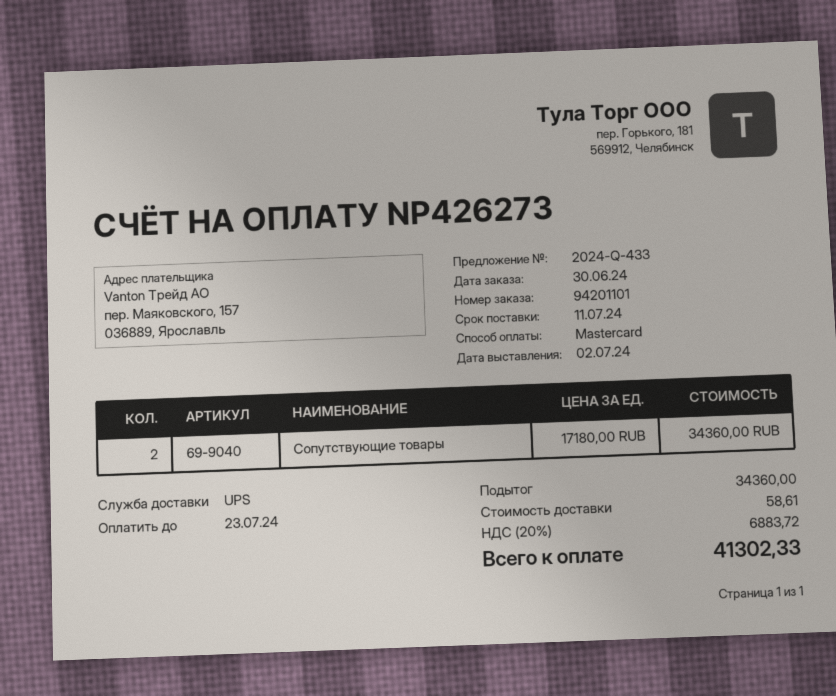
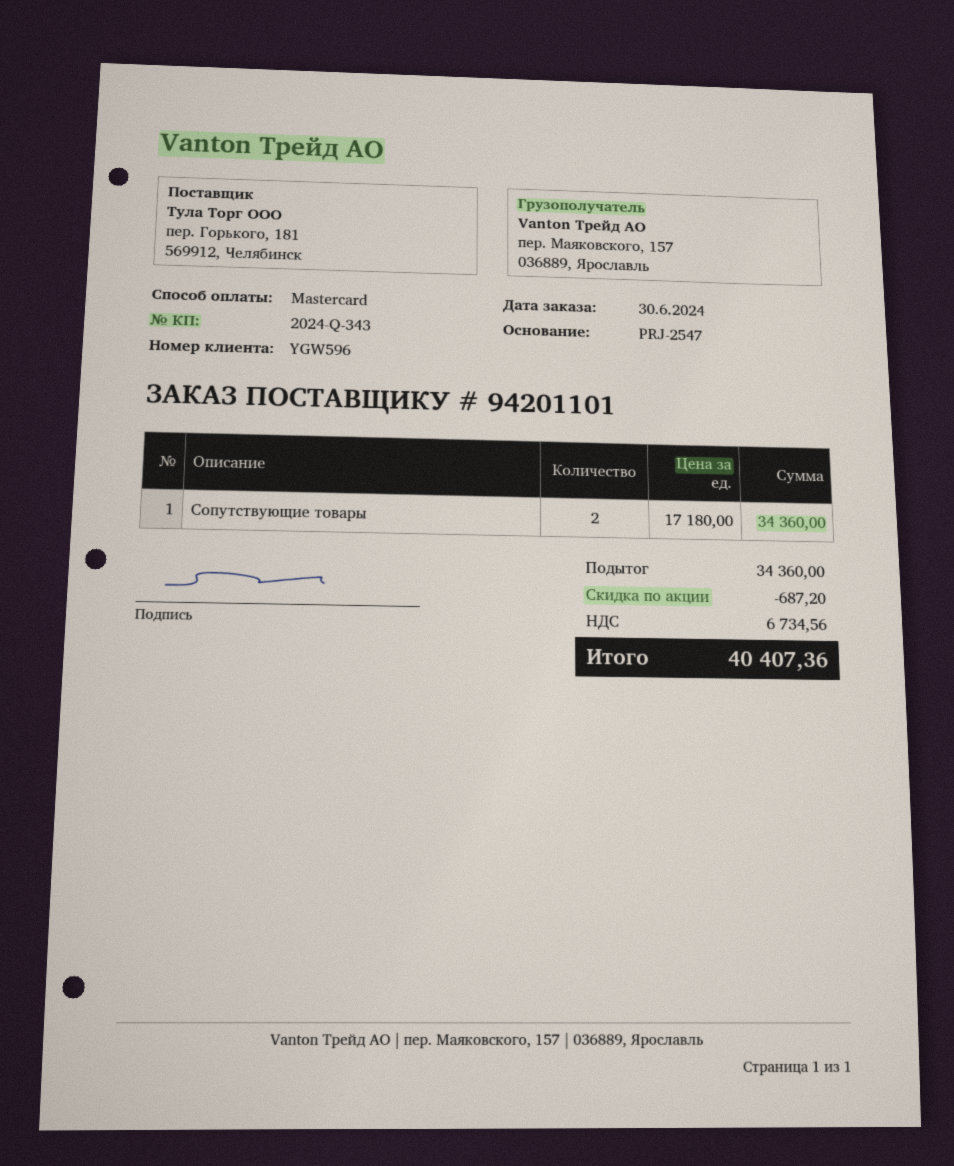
quote number: 2024-Q-433 -> 2024-Q-343
discount: none -> 687.20
shipping: 58.61 -> none
tax: 6883.72 -> 6734.56
total: 41302.33 -> 40407.36

